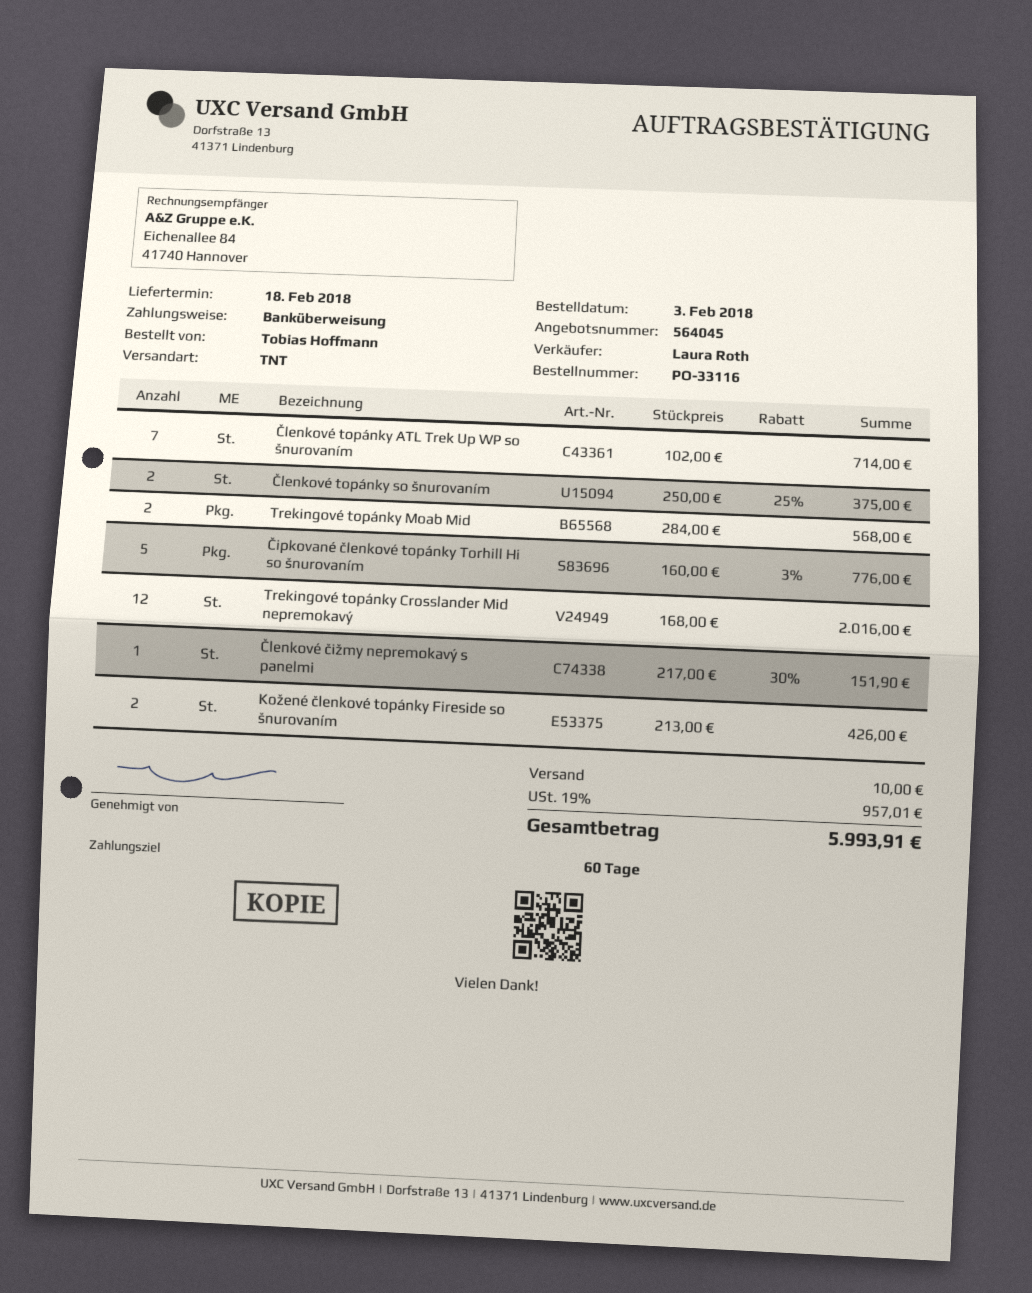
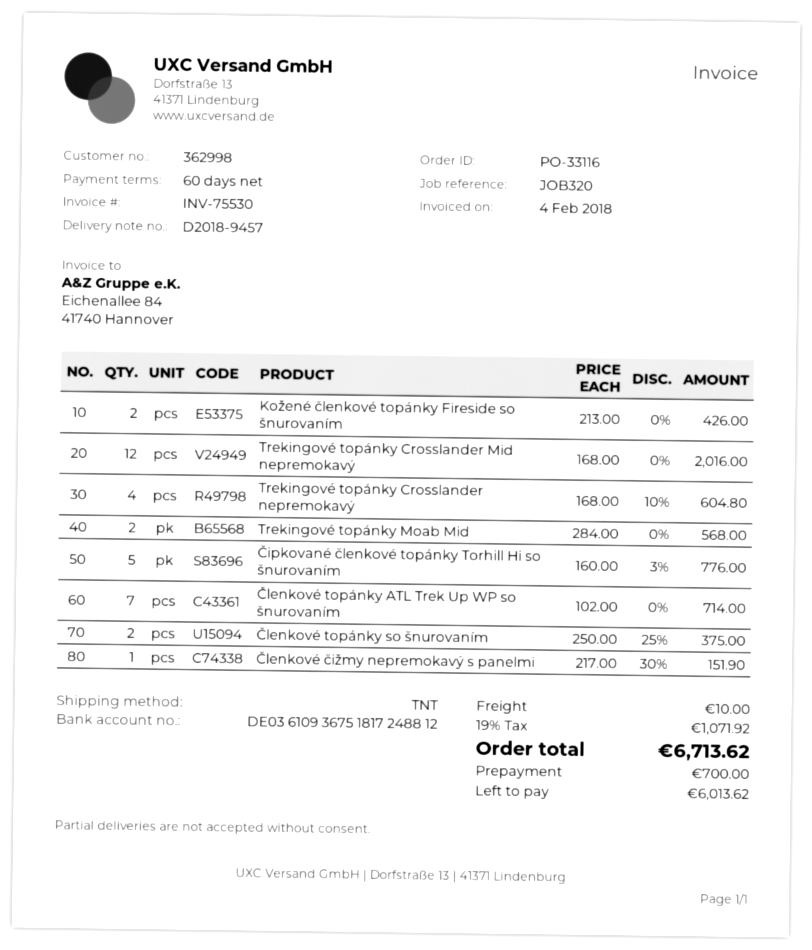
Trekingové topánky Crosslander nepremokavý: none -> 4 x 168.00 - 10% = 604.80
tax: 19% = 957.01 -> 19% = 1071.92
total: 5993.91 -> 6713.62

